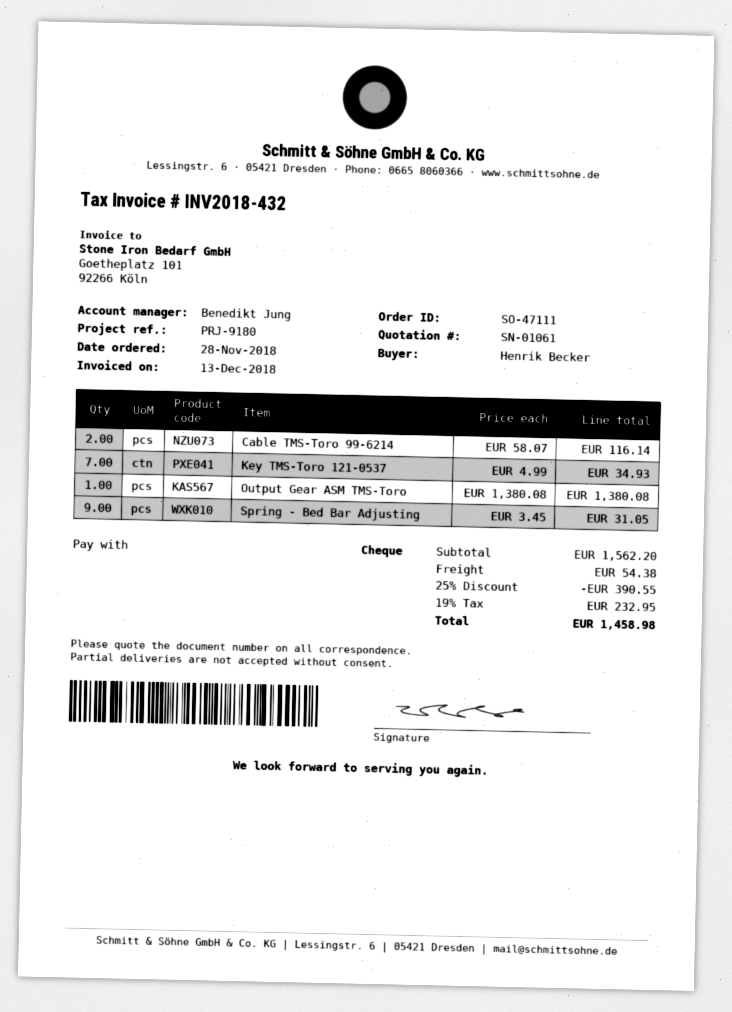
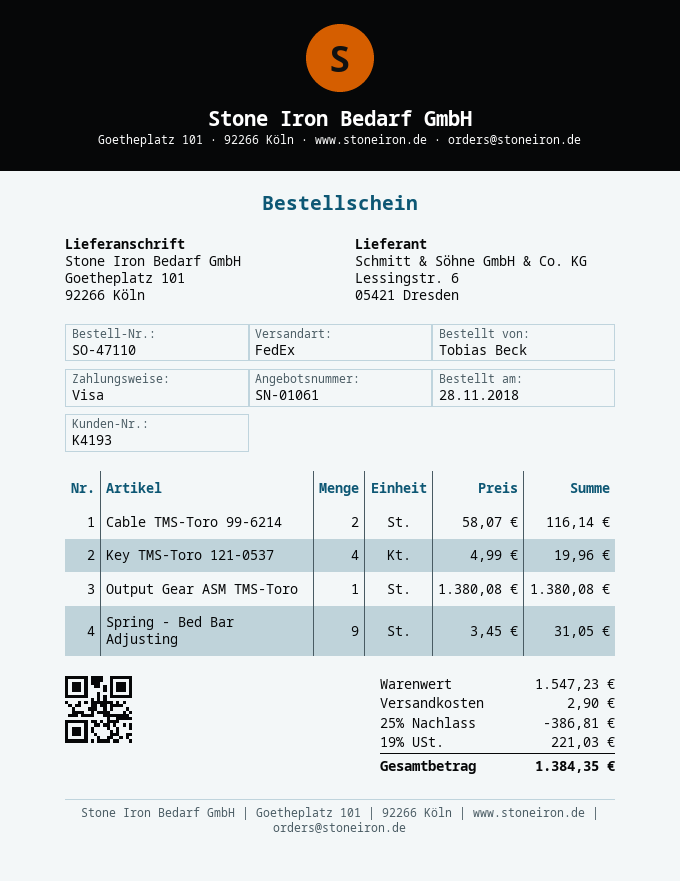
order number: SO-47111 -> SO-47110
ordered by: Henrik Becker -> Tobias Beck
payment method: cheque -> Visa
Key TMS-Toro 121-0537: 7 x 4.99 = 34.93 -> 4 x 4.99 = 19.96
subtotal: 1562.20 -> 1547.23
discount: 25% = 390.55 -> 25% = 386.81
shipping: 54.38 -> 2.90
tax: 19% = 232.95 -> 19% = 221.03
total: 1458.98 -> 1384.35

